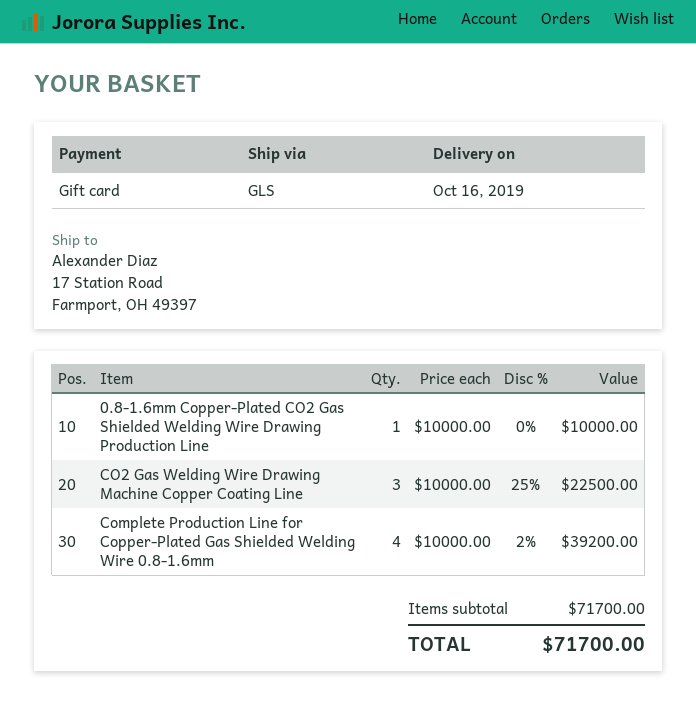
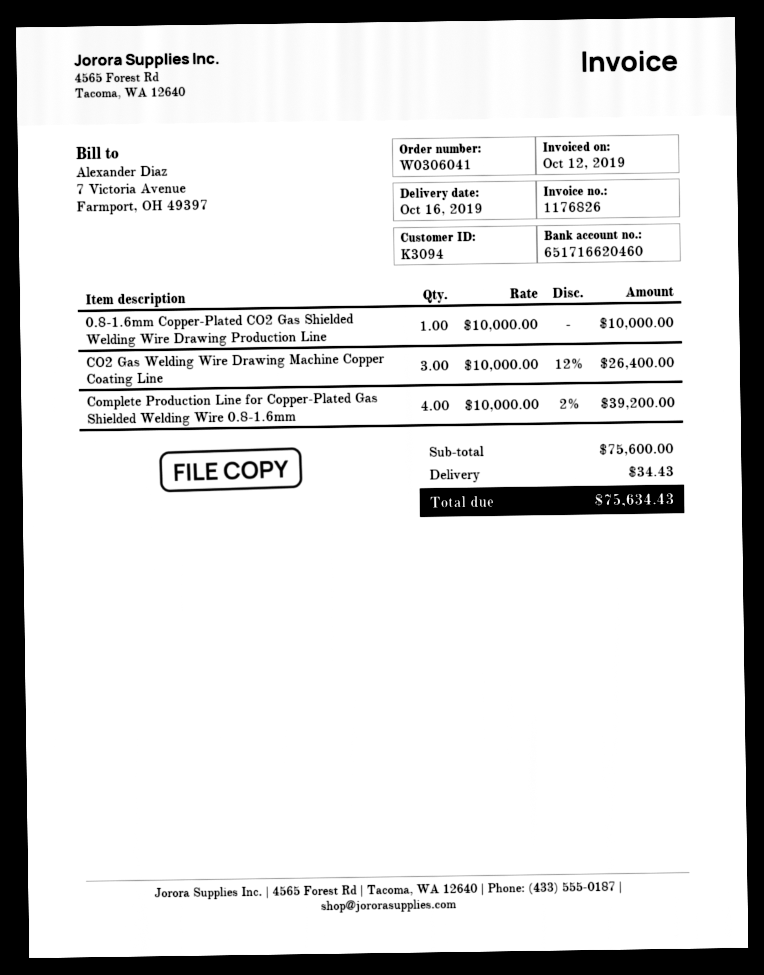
CO2 Gas Welding Wire Drawing Machine Copper Coating Line: 3 x 10000.00 - 25% = 22500.00 -> 3 x 10000.00 - 12% = 26400.00
subtotal: 71700.00 -> 75600.00
shipping: none -> 34.43
total: 71700.00 -> 75634.43

